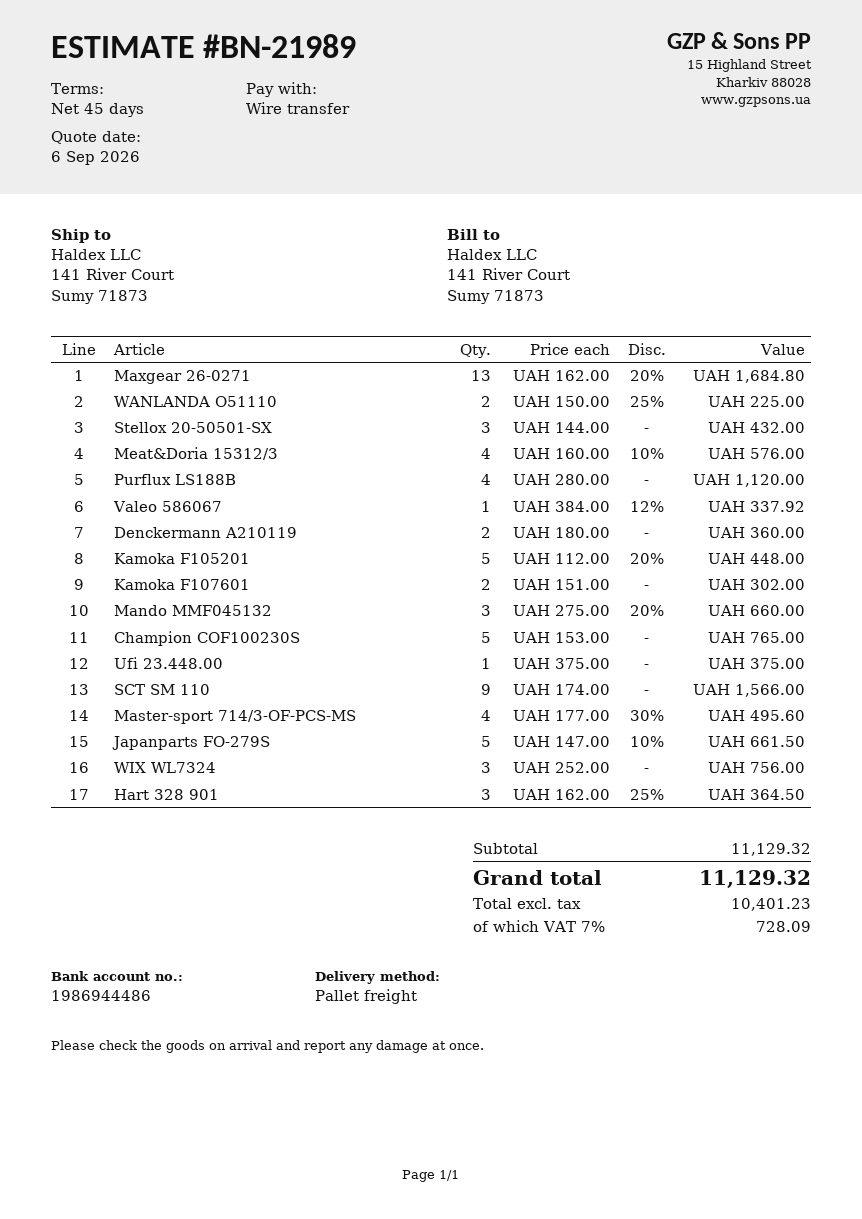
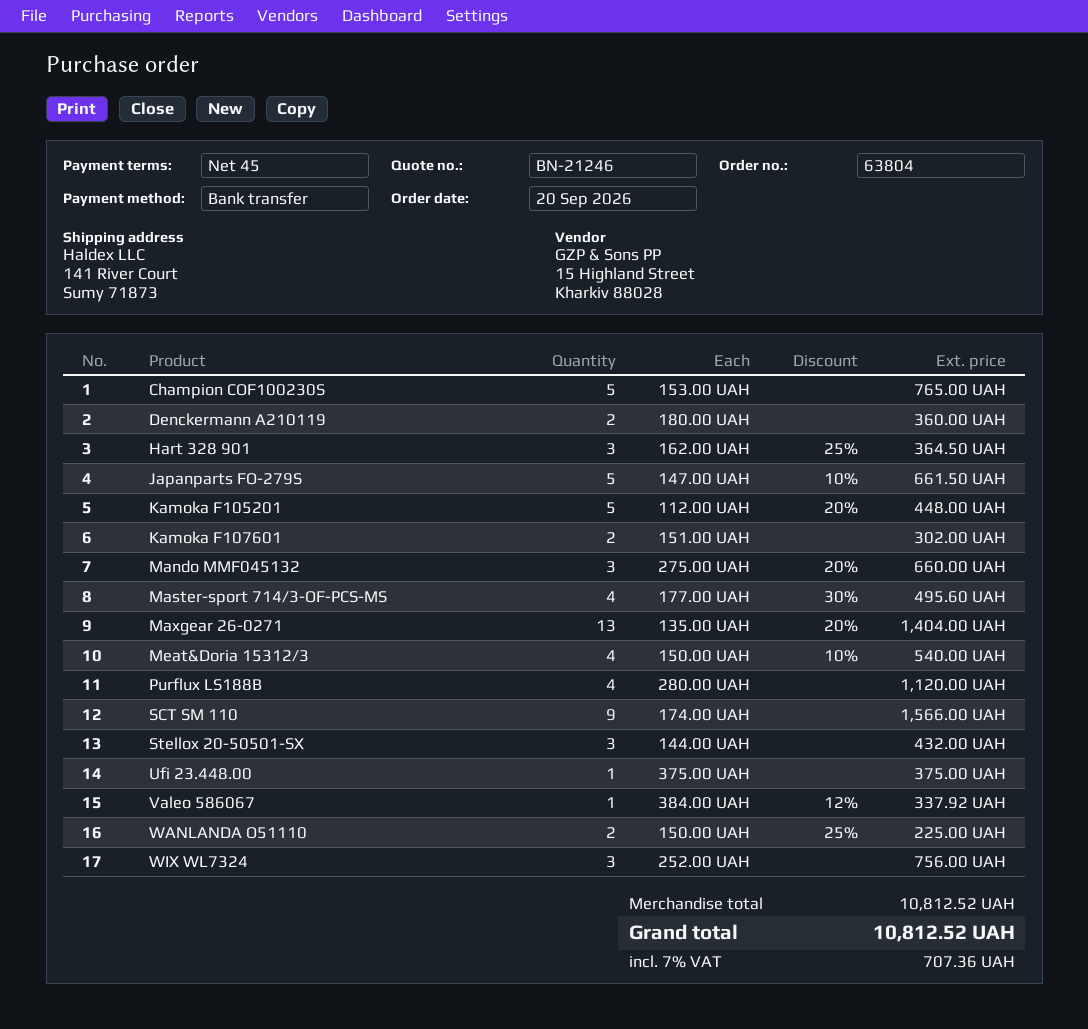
quote number: BN-21989 -> BN-21246
Maxgear 26-0271: 13 x 162.00 - 20% = 1684.80 -> 13 x 135.00 - 20% = 1404.00
Meat&Doria 15312/3: 4 x 160.00 - 10% = 576.00 -> 4 x 150.00 - 10% = 540.00
subtotal: 11129.32 -> 10812.52
tax: 7% = 728.09 -> 7% = 707.36
total: 11129.32 -> 10812.52

